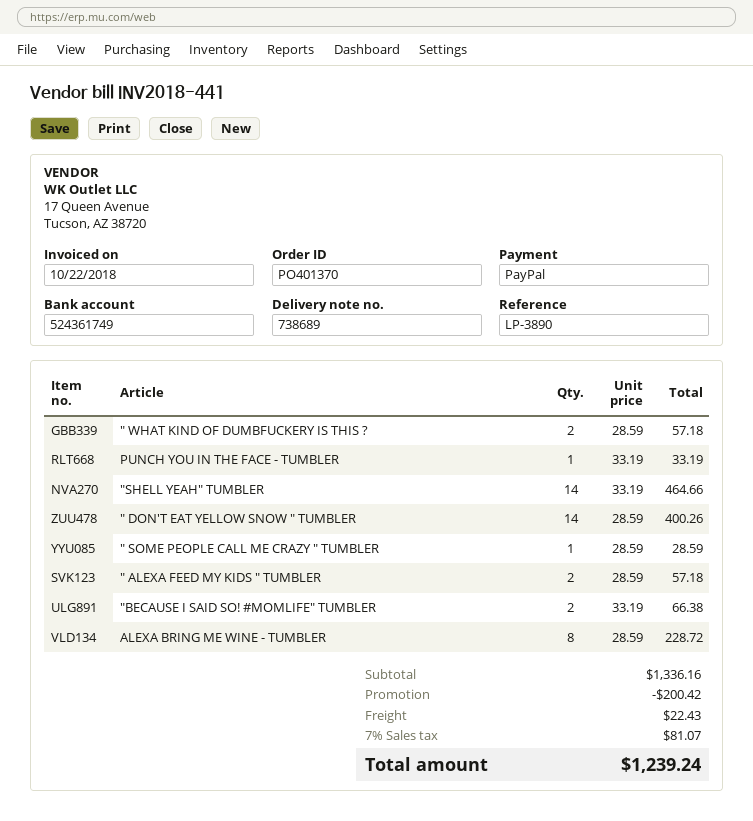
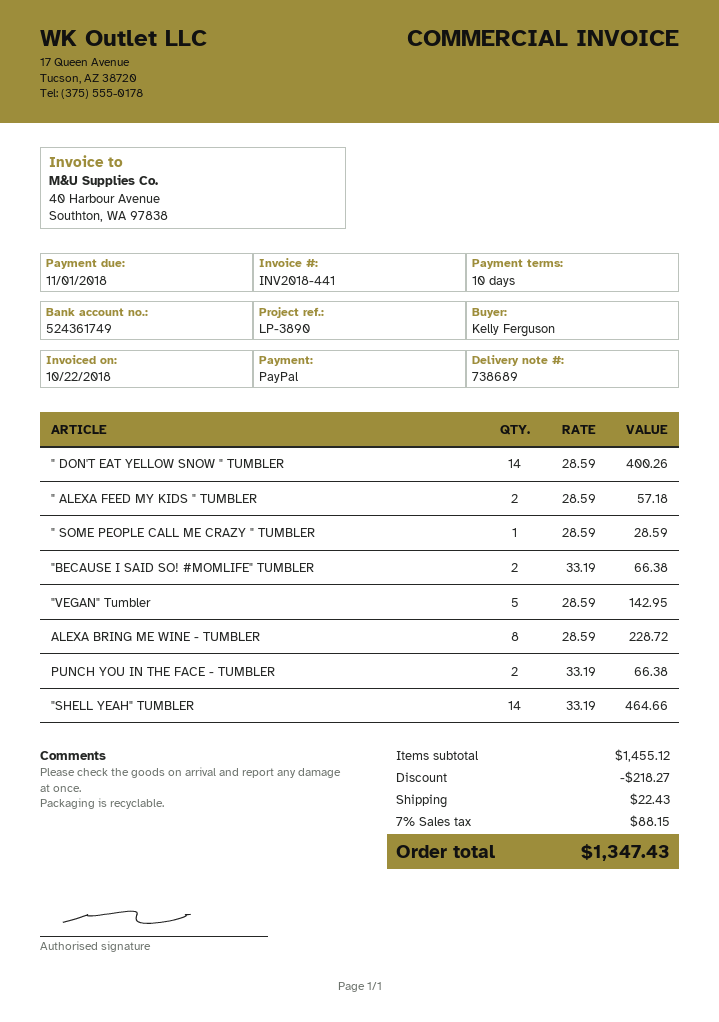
" WHAT KIND OF DUMBFUCKERY IS THIS ?: 2 x 28.59 = 57.18 -> none
PUNCH YOU IN THE FACE - TUMBLER: 1 x 33.19 = 33.19 -> 2 x 33.19 = 66.38
"VEGAN" Tumbler: none -> 5 x 28.59 = 142.95
subtotal: 1336.16 -> 1455.12
discount: 200.42 -> 218.27
tax: 7% = 81.07 -> 7% = 88.15
total: 1239.24 -> 1347.43

